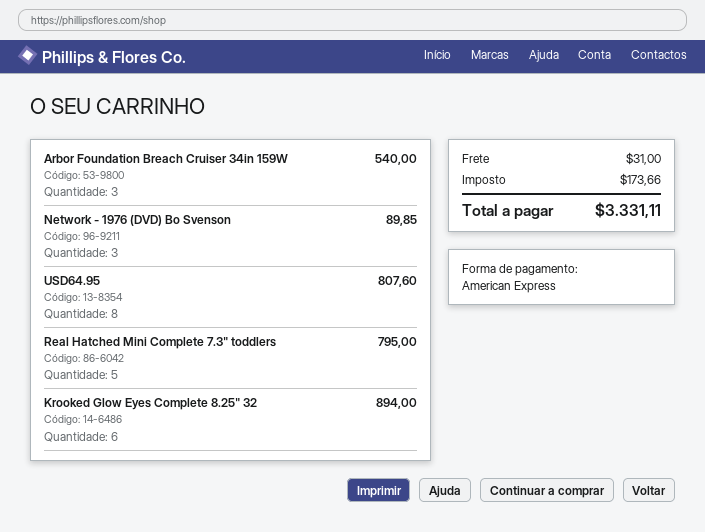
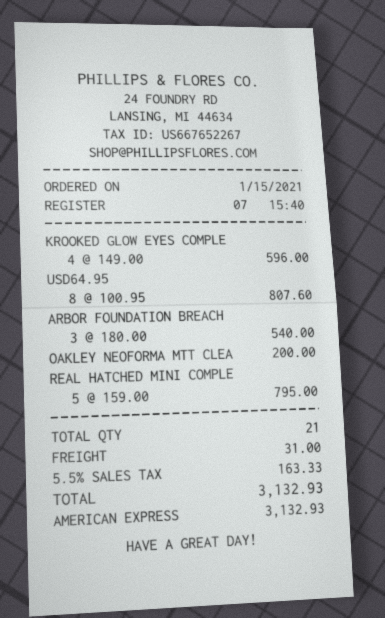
Network - 1976 (DVD) Bo Svenson: 3 for 89.85 -> none
Krooked Glow Eyes Complete 8.25" 32: 6 for 894.00 -> 4 for 596.00
OAKLEY NEOFORMA MTT CLEA: none -> 1 for 200.00
tax: 173.66 -> 163.33
total: 3331.11 -> 3132.93

